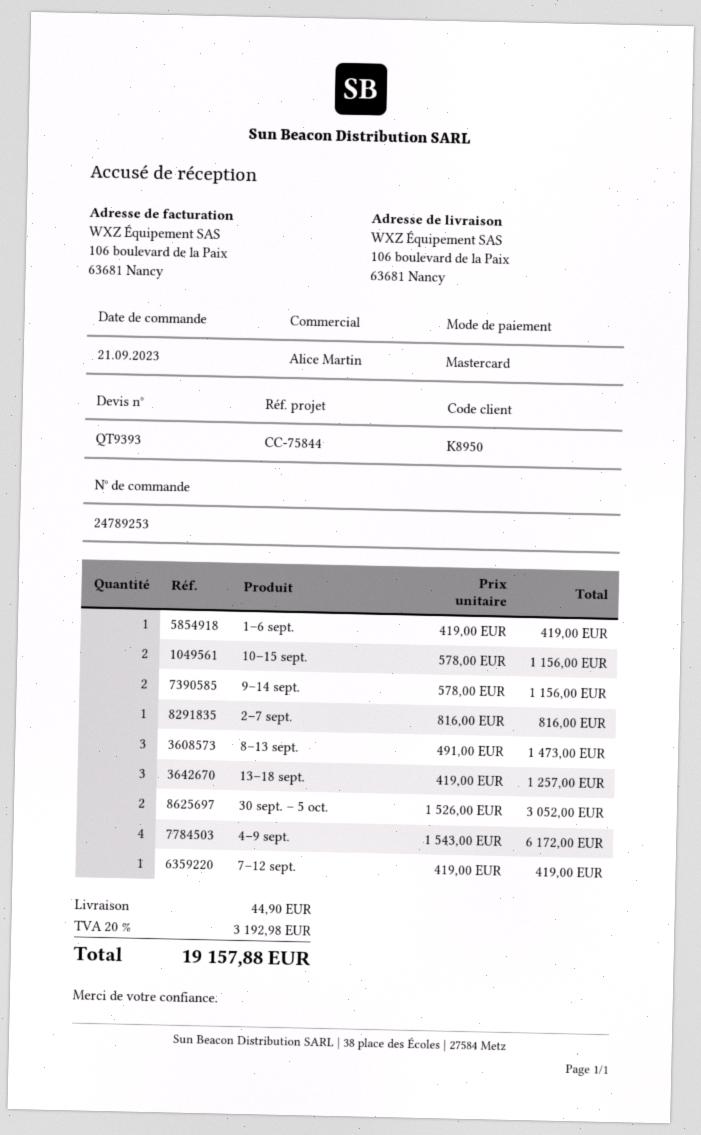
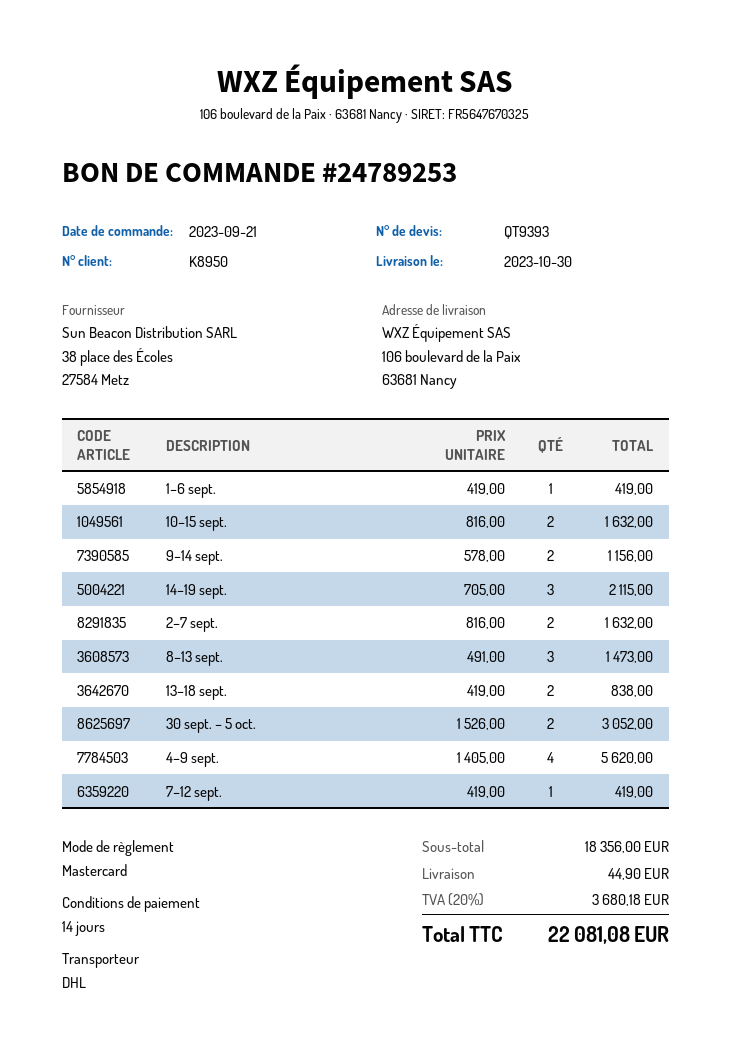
10–15 sept.: 2 x 578.00 = 1156.00 -> 2 x 816.00 = 1632.00
2–7 sept.: 1 x 816.00 = 816.00 -> 2 x 816.00 = 1632.00
13–18 sept.: 3 x 419.00 = 1257.00 -> 2 x 419.00 = 838.00
4–9 sept.: 4 x 1543.00 = 6172.00 -> 4 x 1405.00 = 5620.00
14–19 sept.: none -> 3 x 705.00 = 2115.00
tax: 20% = 3192.98 -> 20% = 3680.18
total: 19157.88 -> 22081.08

